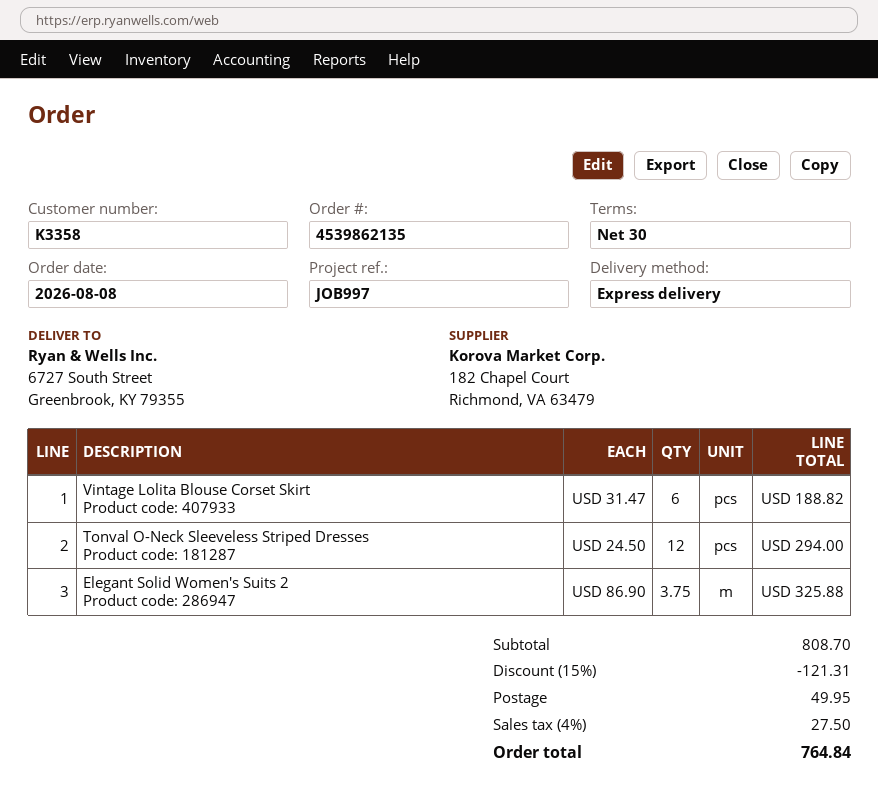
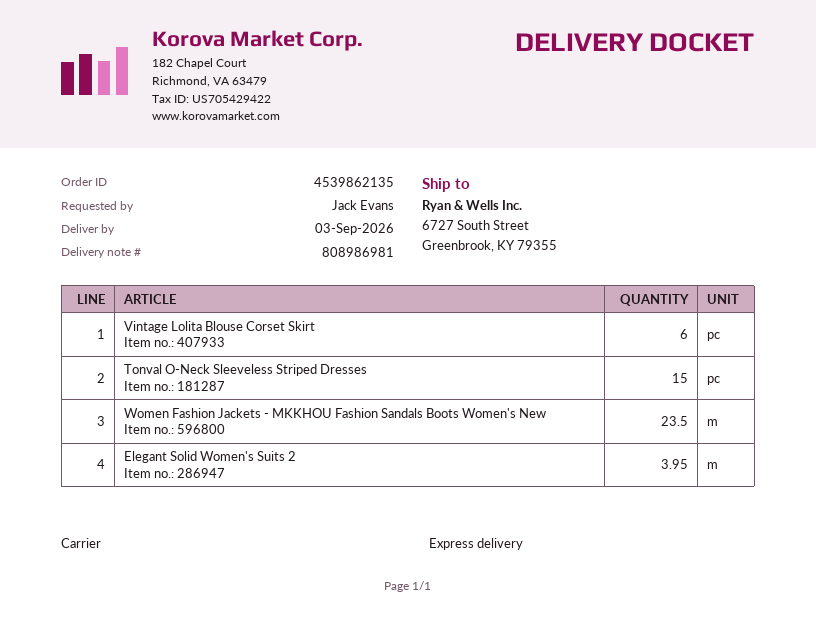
Tonval O-Neck Sleeveless Striped Dresses: 12 -> 15
Elegant Solid Women's Suits 2: 3.75 -> 3.95
Women Fashion Jackets - MKKHOU Fashion Sandals Boots Women's New: none -> 23.5

